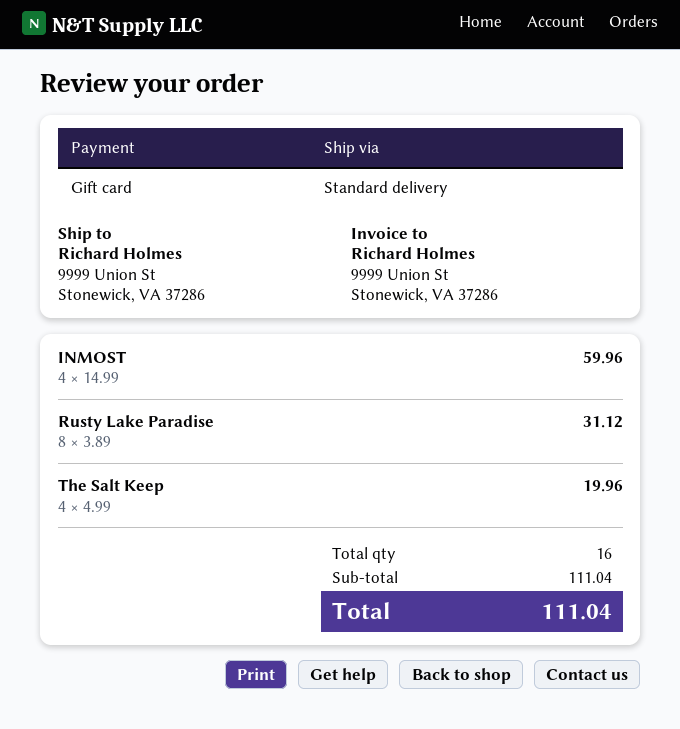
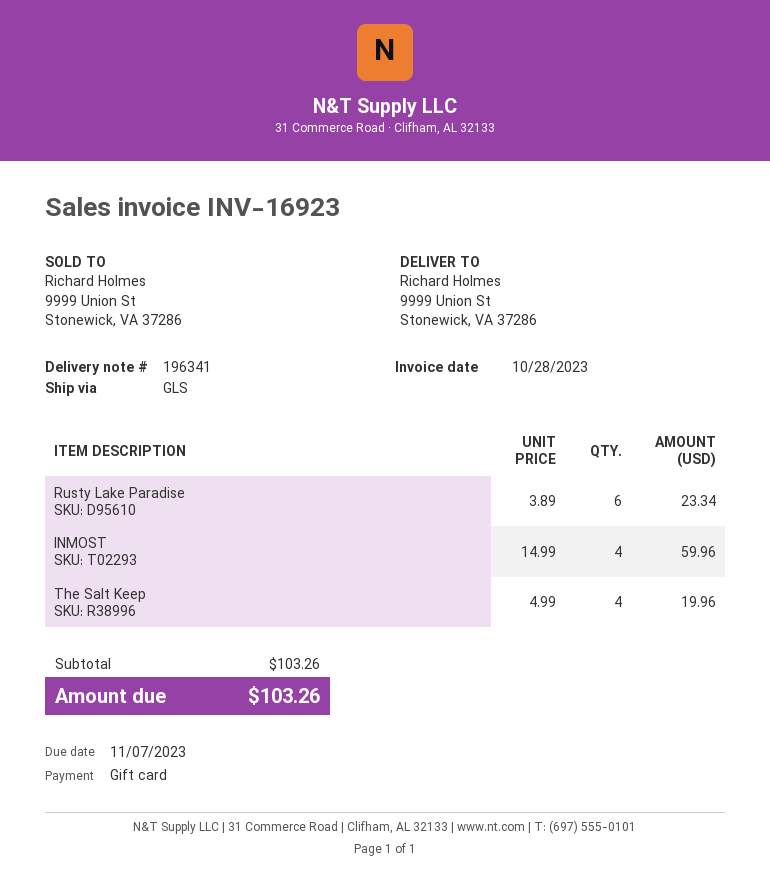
shipping method: standard -> GLS
Rusty Lake Paradise: 8 x 3.89 = 31.12 -> 6 x 3.89 = 23.34
subtotal: 111.04 -> 103.26
total: 111.04 -> 103.26

